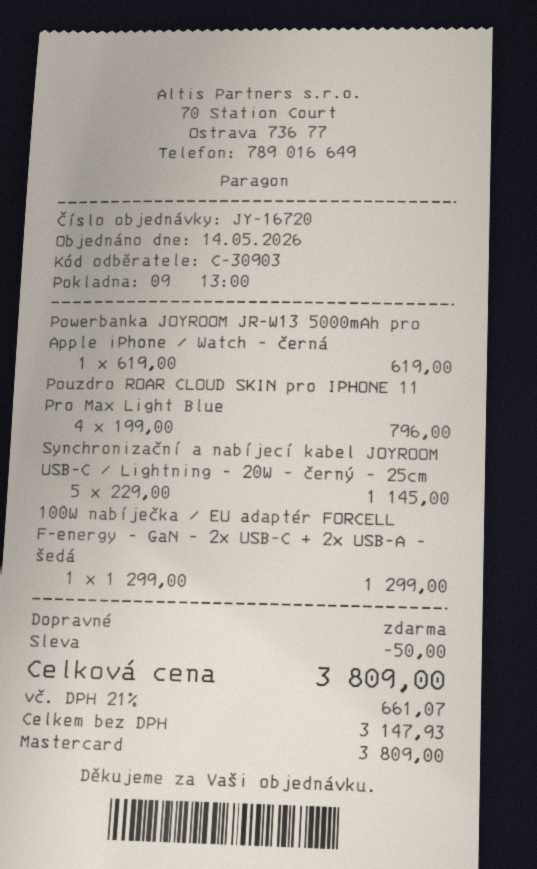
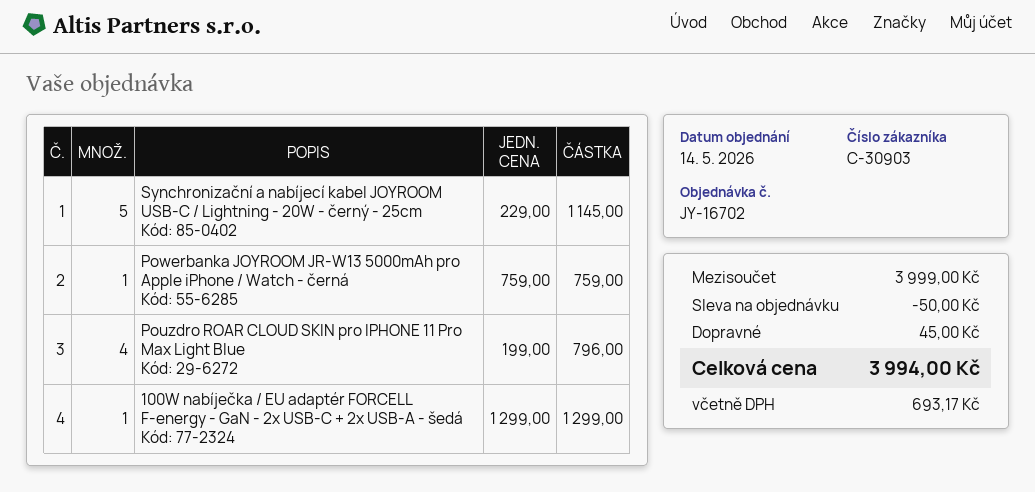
order number: JY-16720 -> JY-16702
Powerbanka JOYROOM JR-W13 5000mAh pro Apple iPhone / Watch - černá: 1 x 619.00 = 619.00 -> 1 x 759.00 = 759.00
shipping: 0.00 -> 45.00
tax: 661.07 -> 693.17
total: 3809.00 -> 3994.00

